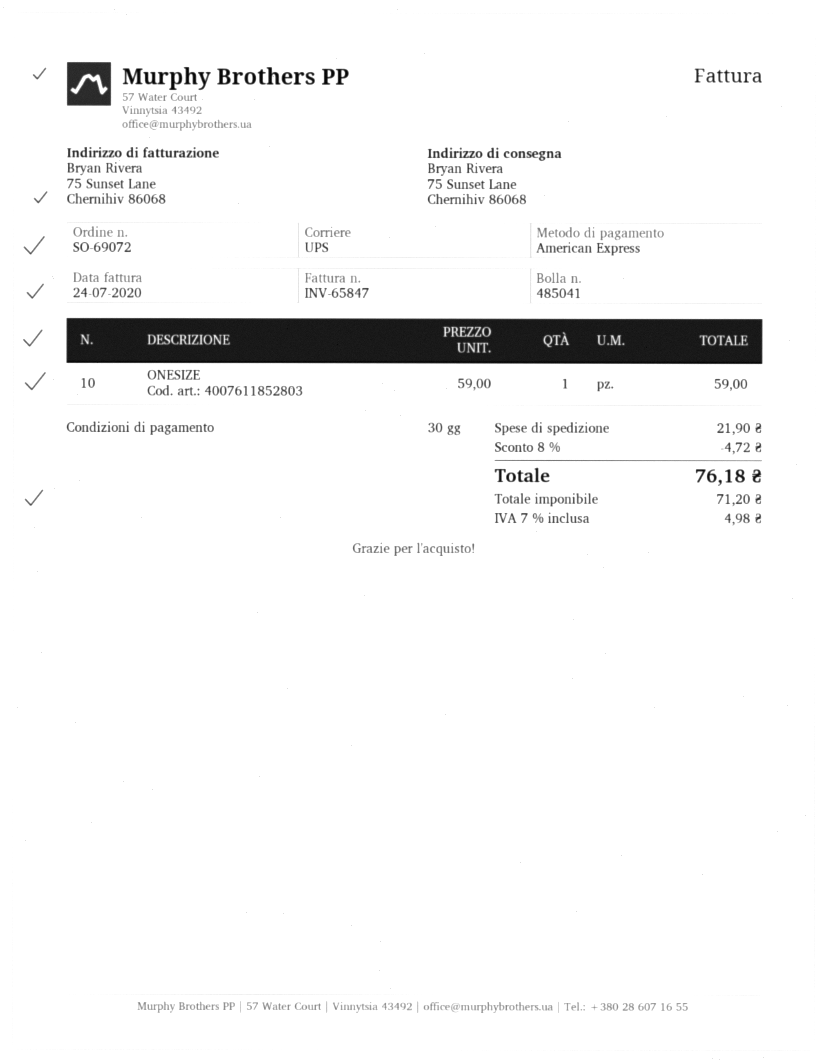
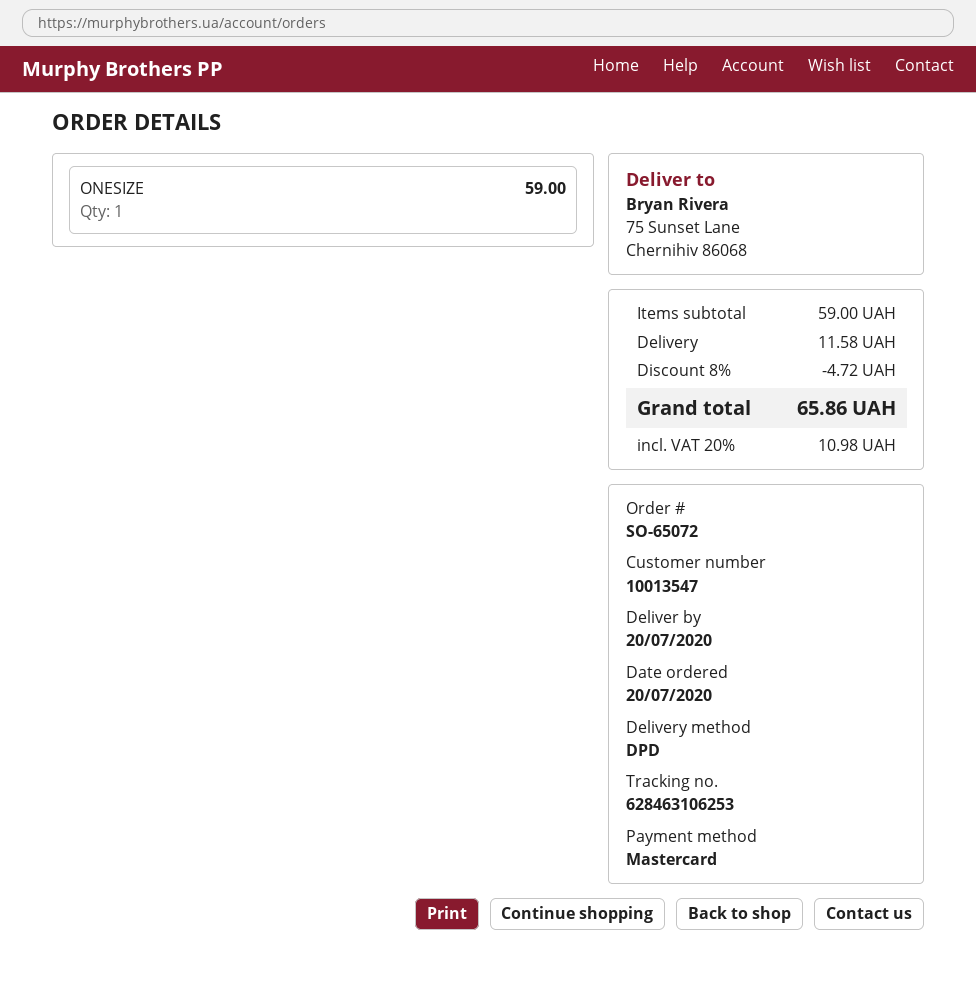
order number: SO-69072 -> SO-65072
payment method: American Express -> Mastercard
shipping method: UPS -> DPD
shipping: 21.90 -> 11.58
tax: 7% = 4.98 -> 20% = 10.98
total: 76.18 -> 65.86

